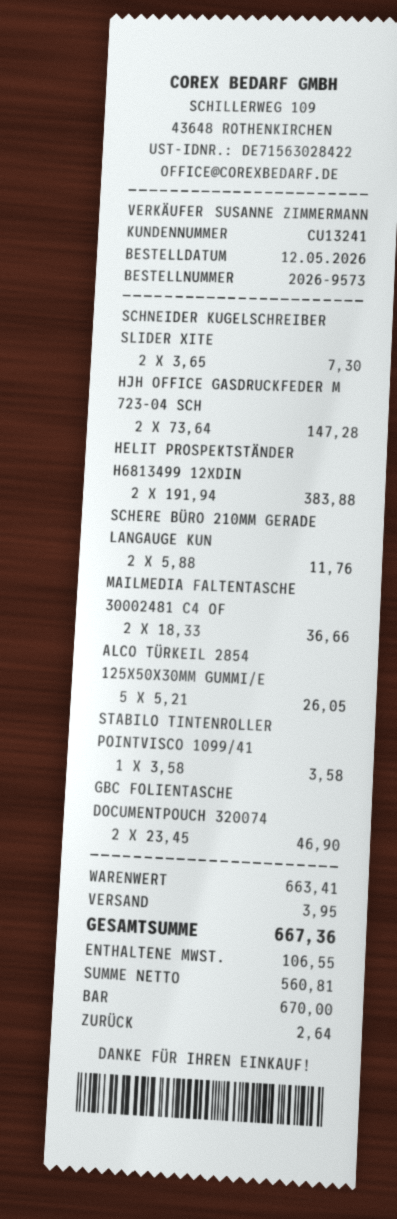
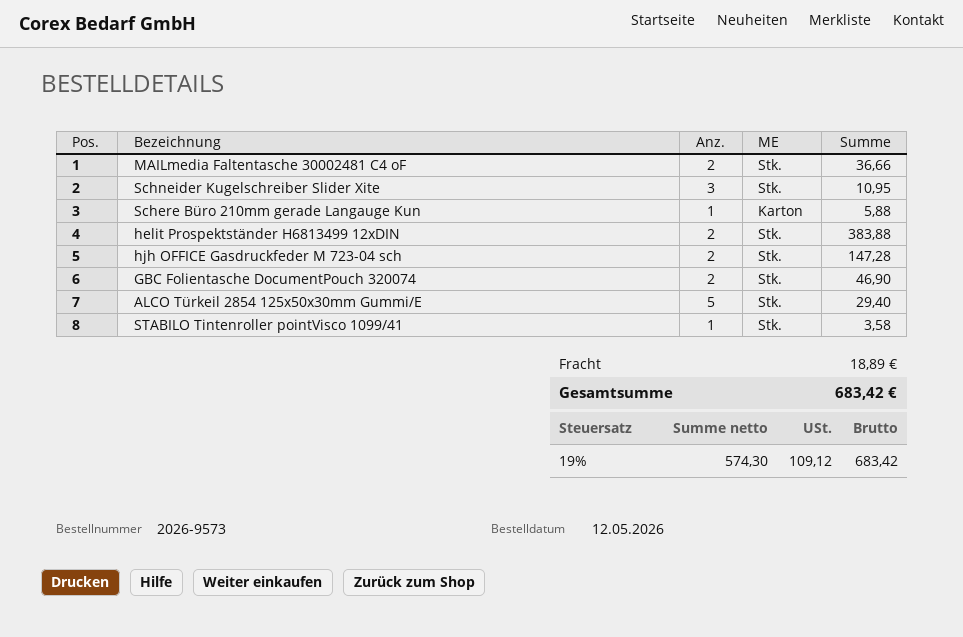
SCHNEIDER KUGELSCHREIBER SLIDER XITE: 2 for 7.30 -> 3 for 10.95
SCHERE BÜRO 210MM GERADE LANGAUGE KUN: 2 for 11.76 -> 1 for 5.88
ALCO TÜRKEIL 2854 125X50X30MM GUMMI/E: 5 for 26.05 -> 5 for 29.40
shipping: 3.95 -> 18.89
net: 560.81 -> 574.30
tax: 106.55 -> 109.12
total: 667.36 -> 683.42

